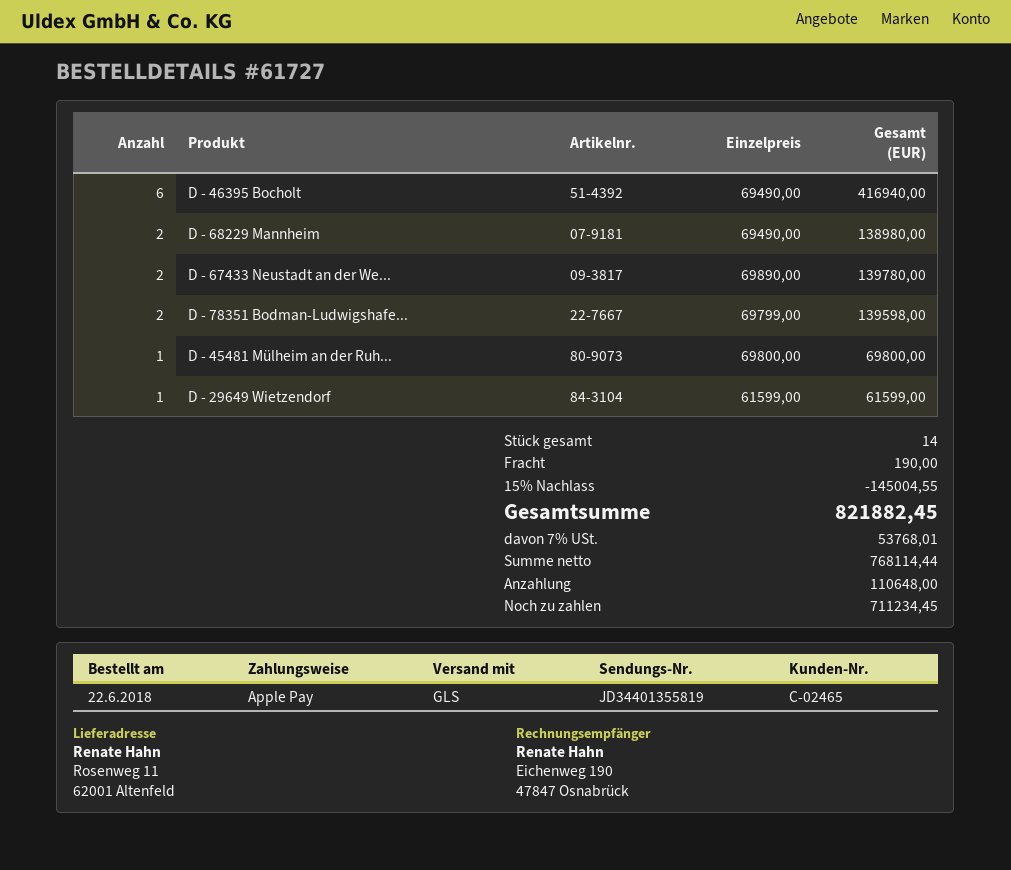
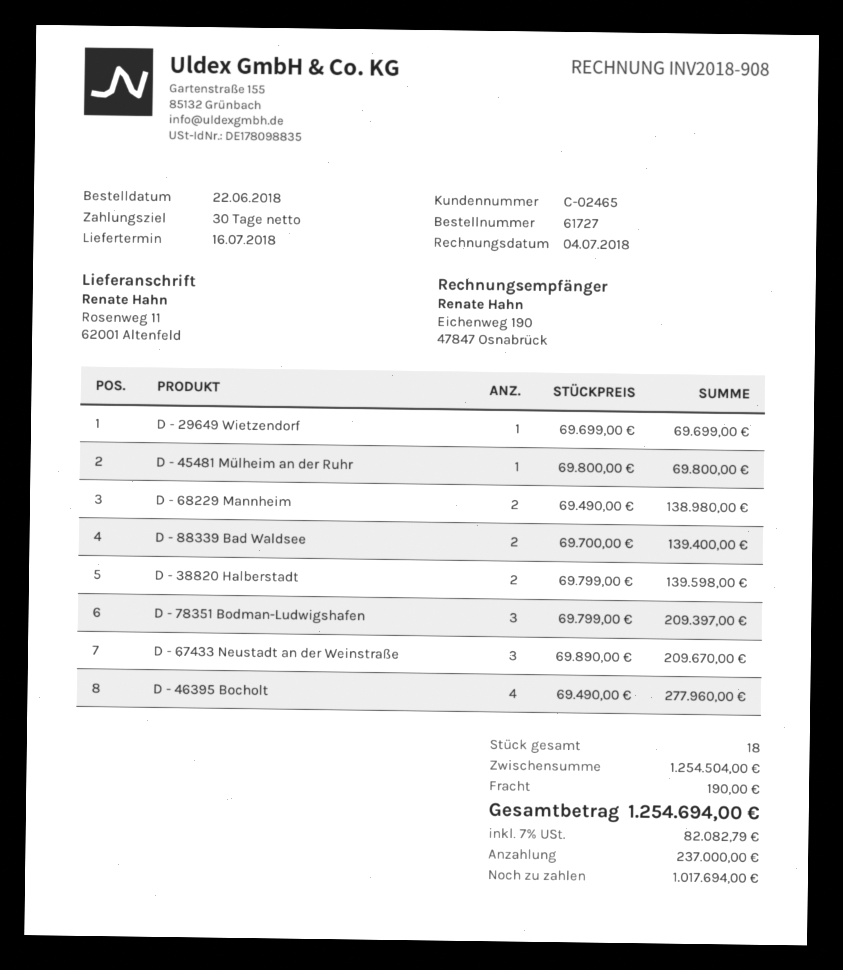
D - 46395 Bocholt: 6 x 69490.00 = 416940.00 -> 4 x 69490.00 = 277960.00
D - 67433 Neustadt an der We...: 2 x 69890.00 = 139780.00 -> 3 x 69890.00 = 209670.00
D - 78351 Bodman-Ludwigshafe...: 2 x 69799.00 = 139598.00 -> 3 x 69799.00 = 209397.00
D - 29649 Wietzendorf: 1 x 61599.00 = 61599.00 -> 1 x 69699.00 = 69699.00
D - 88339 Bad Waldsee: none -> 2 x 69700.00 = 139400.00
D - 38820 Halberstadt: none -> 2 x 69799.00 = 139598.00
total quantity: 14 -> 18
discount: 15% = 145004.55 -> none
tax: 7% = 53768.01 -> 7% = 82082.79
total: 821882.45 -> 1254694.00
deposit: 110648.00 -> 237000.00
balance: 711234.45 -> 1017694.00

